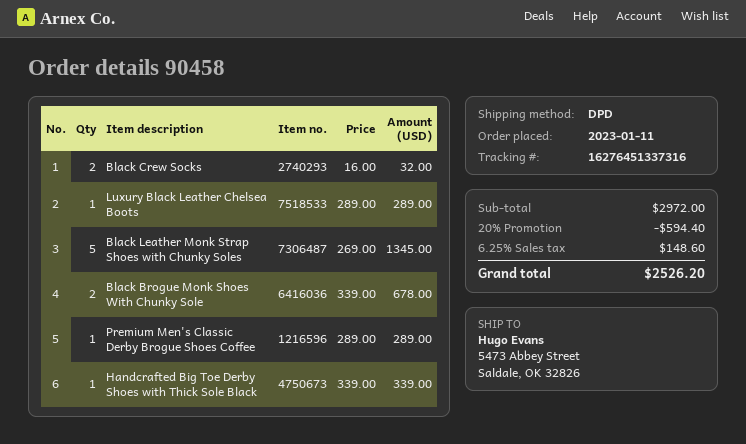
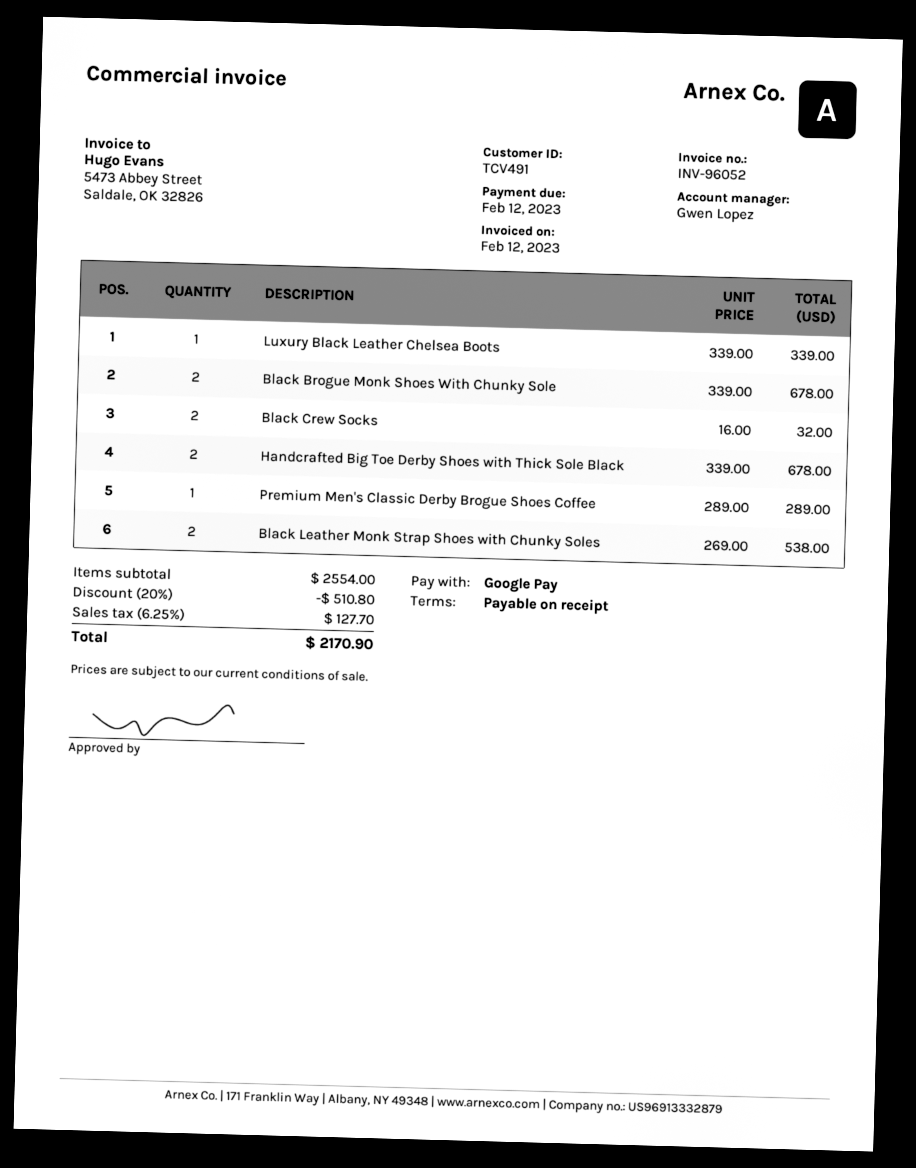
Luxury Black Leather Chelsea Boots: 1 x 289.00 = 289.00 -> 1 x 339.00 = 339.00
Black Leather Monk Strap Shoes with Chunky Soles: 5 x 269.00 = 1345.00 -> 2 x 269.00 = 538.00
Handcrafted Big Toe Derby Shoes with Thick Sole Black: 1 x 339.00 = 339.00 -> 2 x 339.00 = 678.00
subtotal: 2972.00 -> 2554.00
discount: 20% = 594.40 -> 20% = 510.80
tax: 6.25% = 148.60 -> 6.25% = 127.70
total: 2526.20 -> 2170.90

